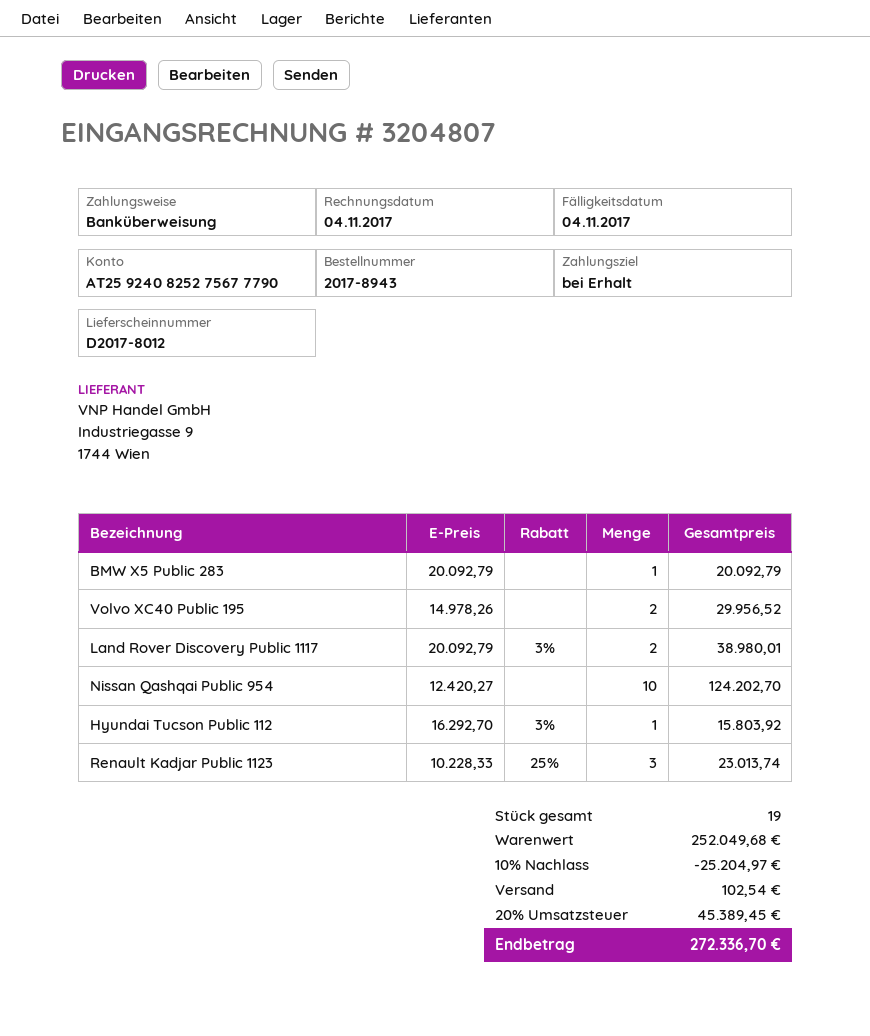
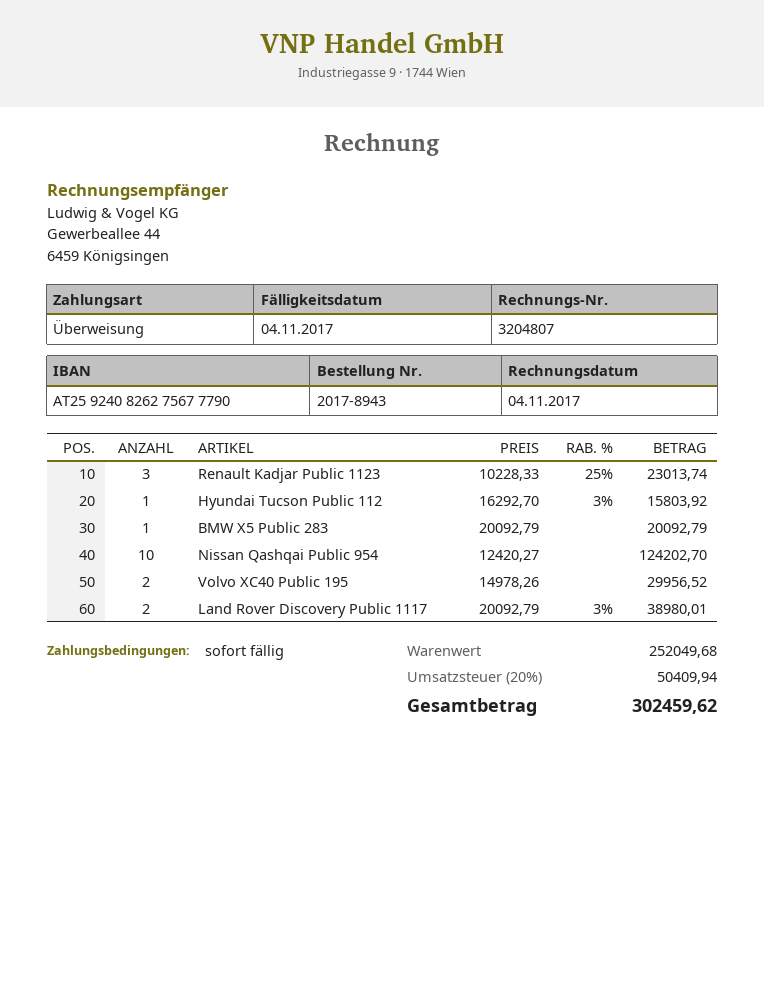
bank account: AT259240825275677790 -> AT259240826275677790
discount: 10% = 25204.97 -> none
shipping: 102.54 -> none
tax: 20% = 45389.45 -> 20% = 50409.94
total: 272336.70 -> 302459.62

